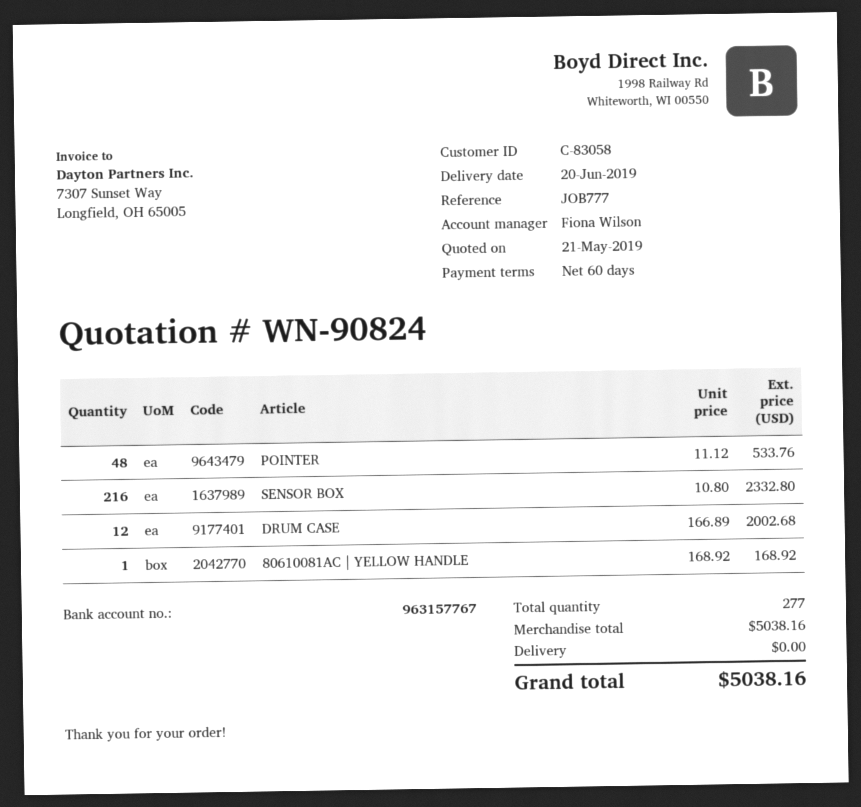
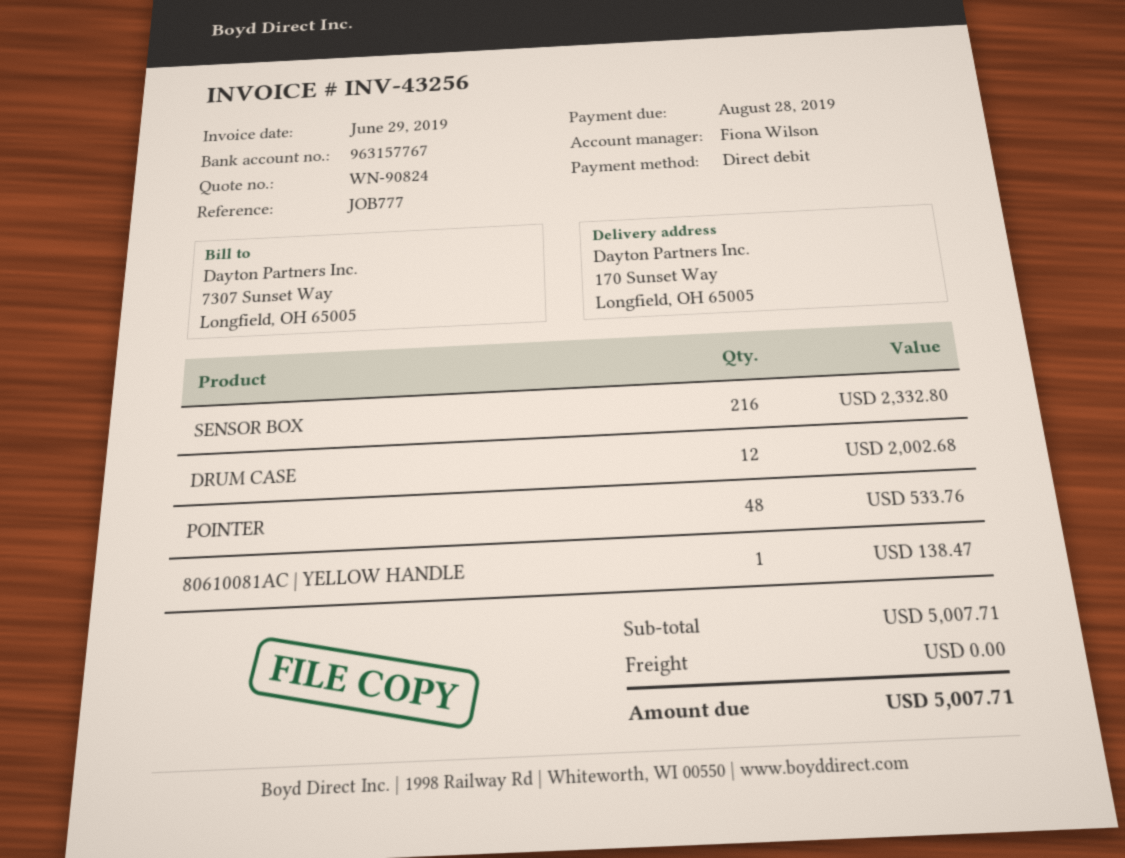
80610081AC | YELLOW HANDLE: 1 for 168.92 -> 1 for 138.47
subtotal: 5038.16 -> 5007.71
total: 5038.16 -> 5007.71

